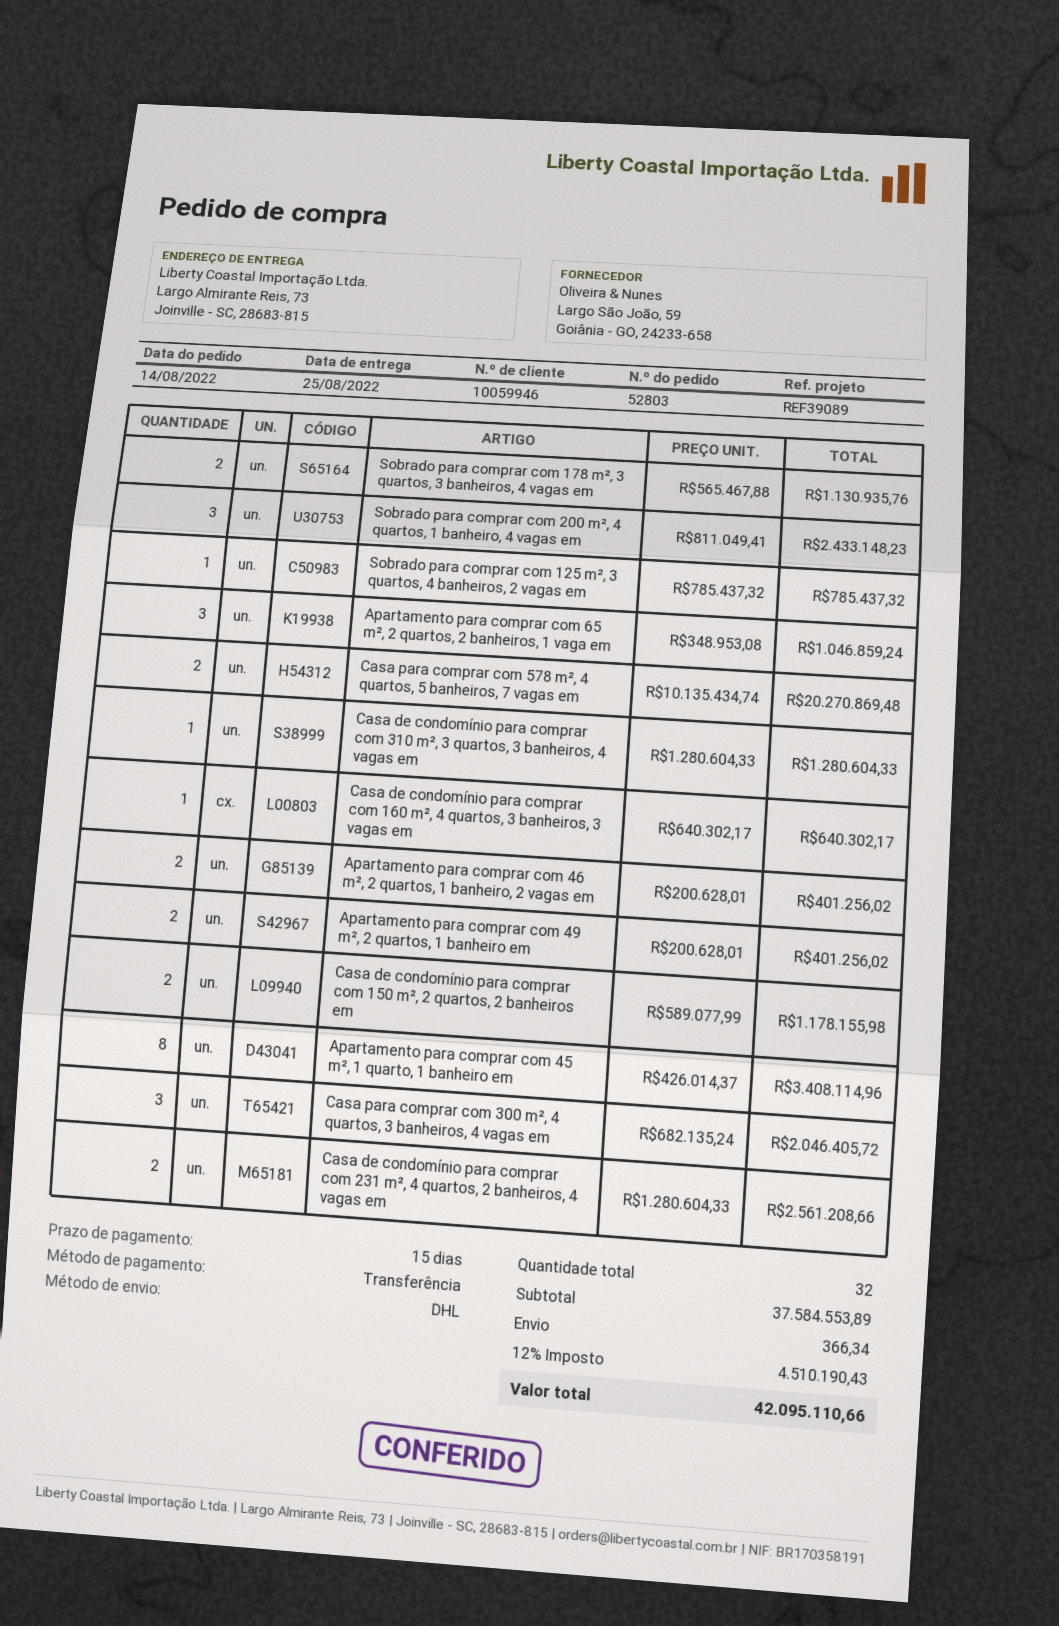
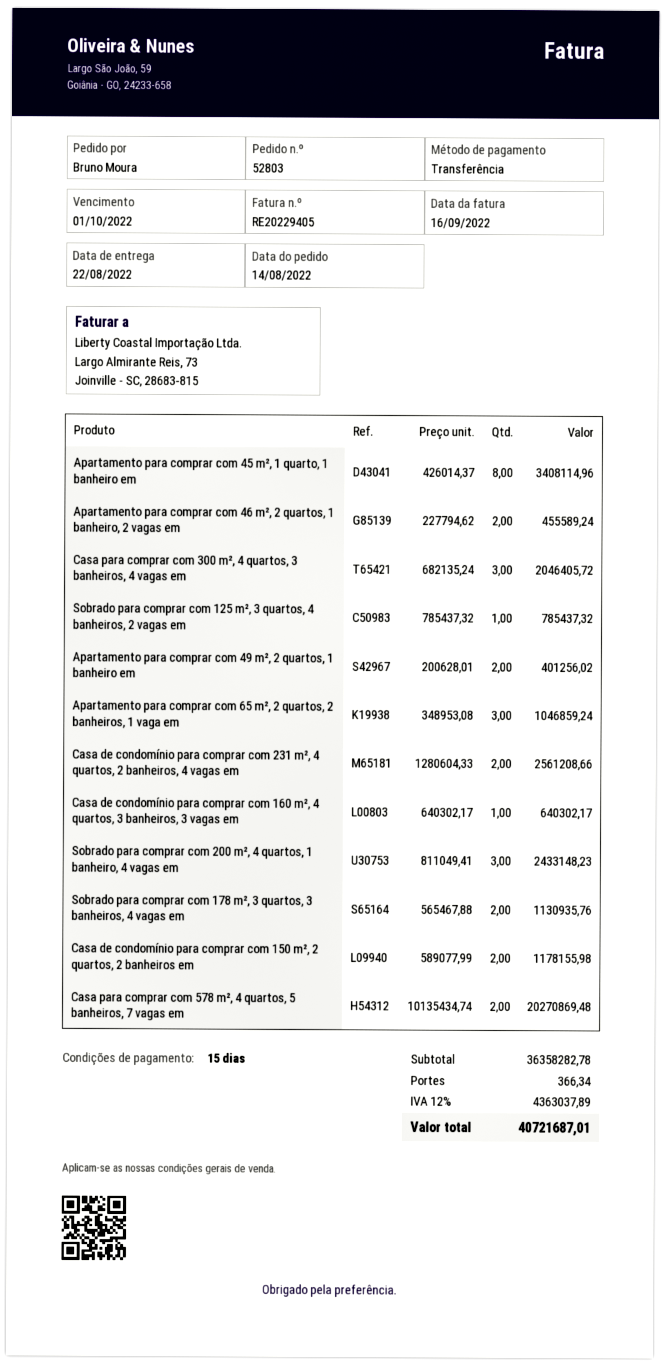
delivery date: 2022-08-25 -> 2022-08-22
Casa de condomínio para comprar com 310 m², 3 quartos, 3 banheiros, 4 vagas em: 1 x 1280604.33 = 1280604.33 -> none
Apartamento para comprar com 46 m², 2 quartos, 1 banheiro, 2 vagas em: 2 x 200628.01 = 401256.02 -> 2 x 227794.62 = 455589.24
subtotal: 37584553.89 -> 36358282.78
tax: 12% = 4510190.43 -> 12% = 4363037.89
total: 42095110.66 -> 40721687.01

